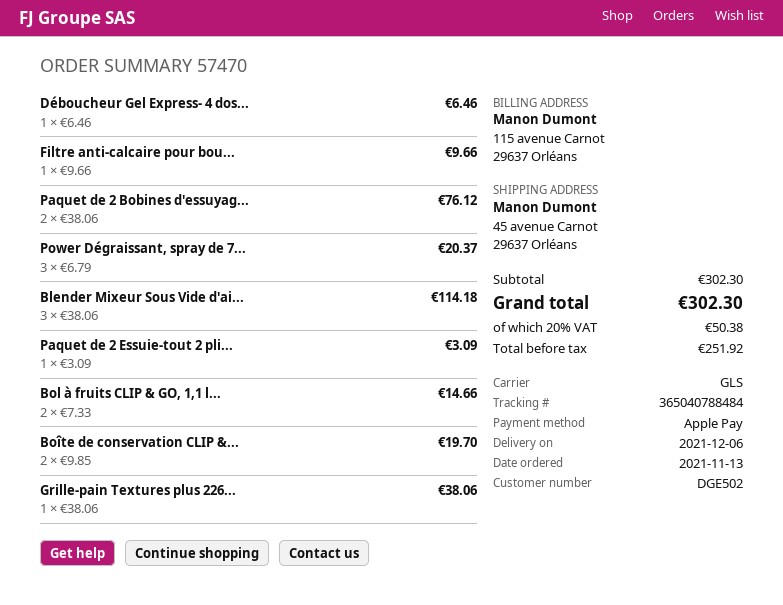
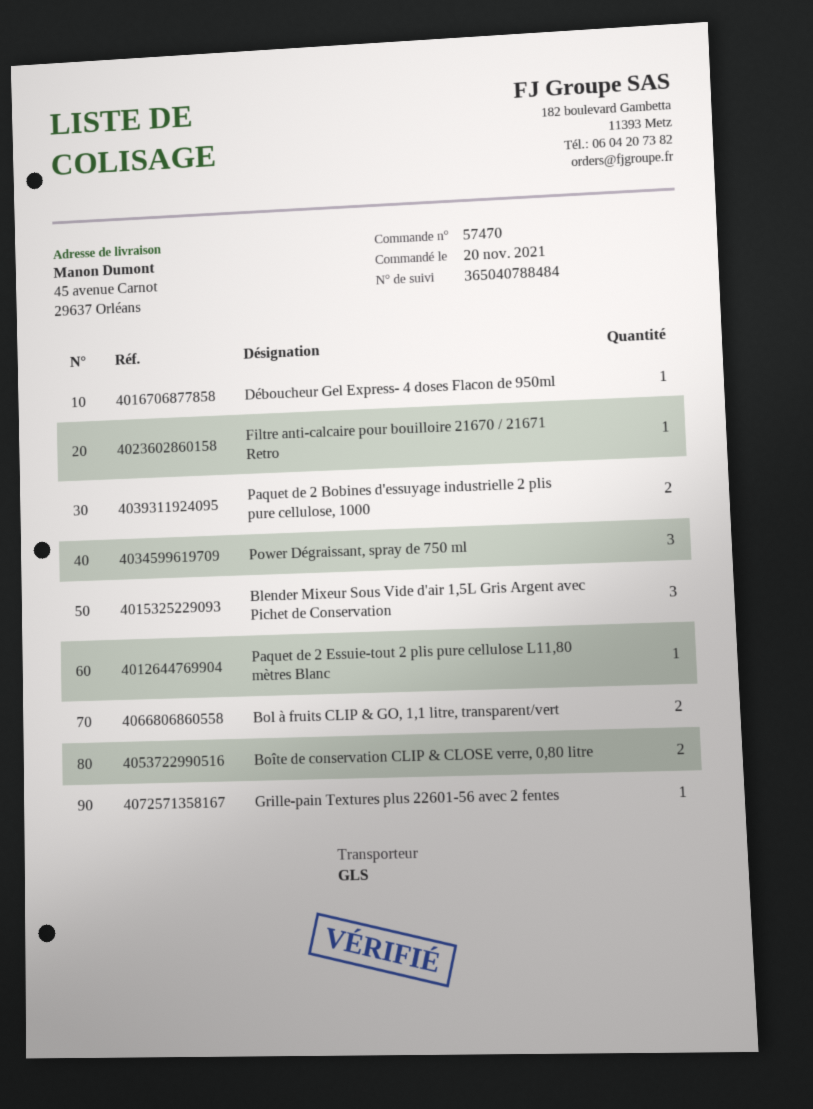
order date: 2021-11-13 -> 2021-11-20

